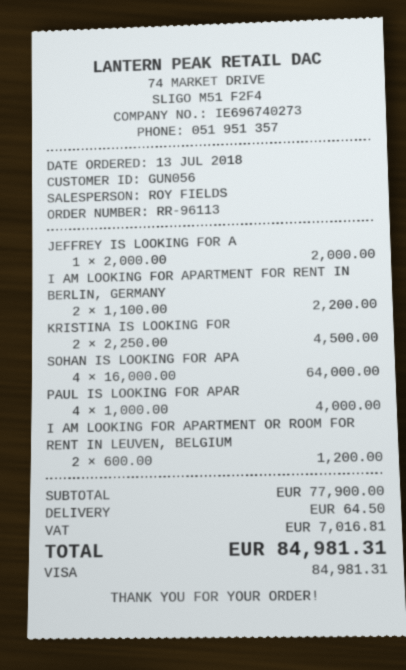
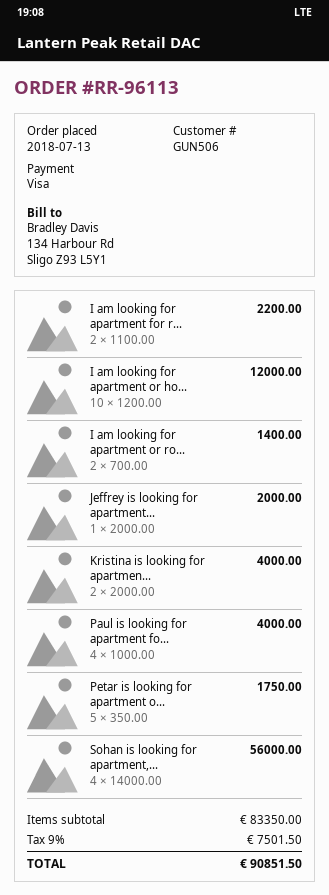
customer number: GUN056 -> GUN506
KRISTINA IS LOOKING FOR: 2 x 2250.00 = 4500.00 -> 2 x 2000.00 = 4000.00
SOHAN IS LOOKING FOR APA: 4 x 16000.00 = 64000.00 -> 4 x 14000.00 = 56000.00
I AM LOOKING FOR APARTMENT OR ROOM FOR RENT IN LEUVEN, BELGIUM: 2 x 600.00 = 1200.00 -> 2 x 700.00 = 1400.00
I am looking for apartment or ho...: none -> 10 x 1200.00 = 12000.00
Petar is looking for apartment o...: none -> 5 x 350.00 = 1750.00
subtotal: 77900.00 -> 83350.00
shipping: 64.50 -> none
tax: 7016.81 -> 7501.50
total: 84981.31 -> 90851.50

